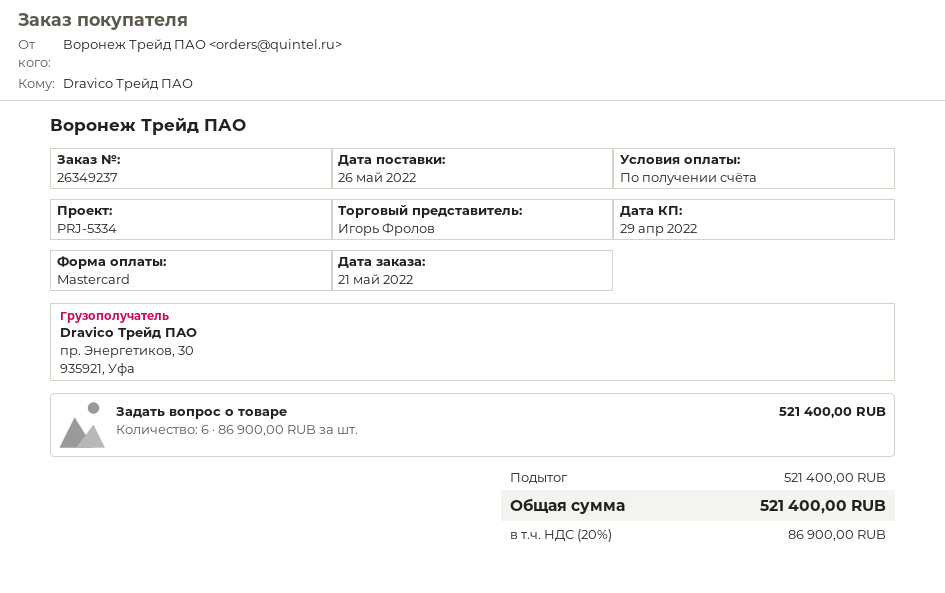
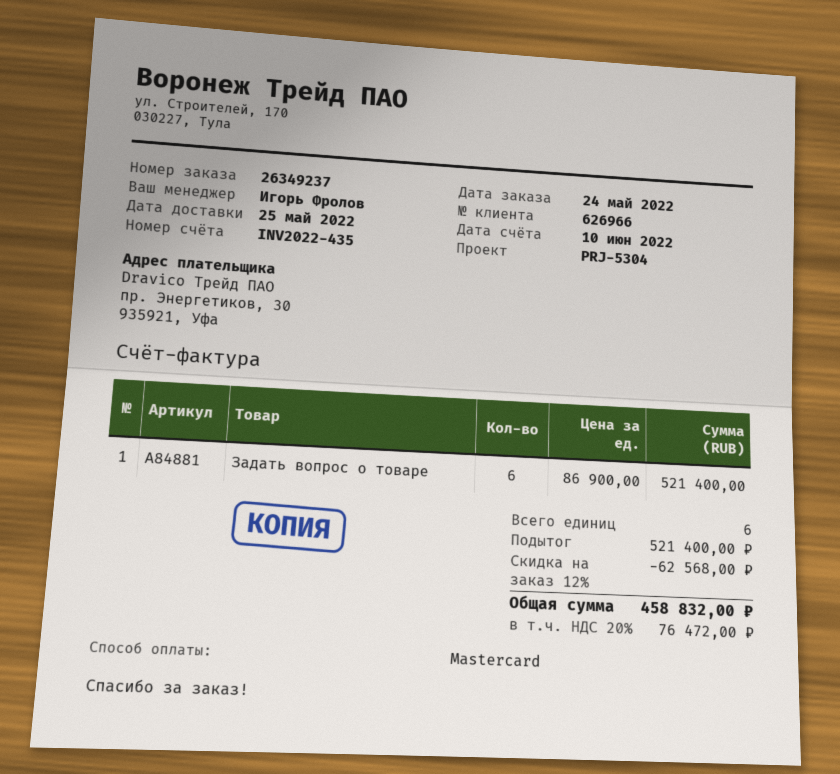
order date: 2022-05-21 -> 2022-05-24
delivery date: 2022-05-26 -> 2022-05-25
reference: PRJ-5334 -> PRJ-5304
discount: none -> 12% = 62568.00
tax: 20% = 86900.00 -> 20% = 76472.00
total: 521400.00 -> 458832.00

